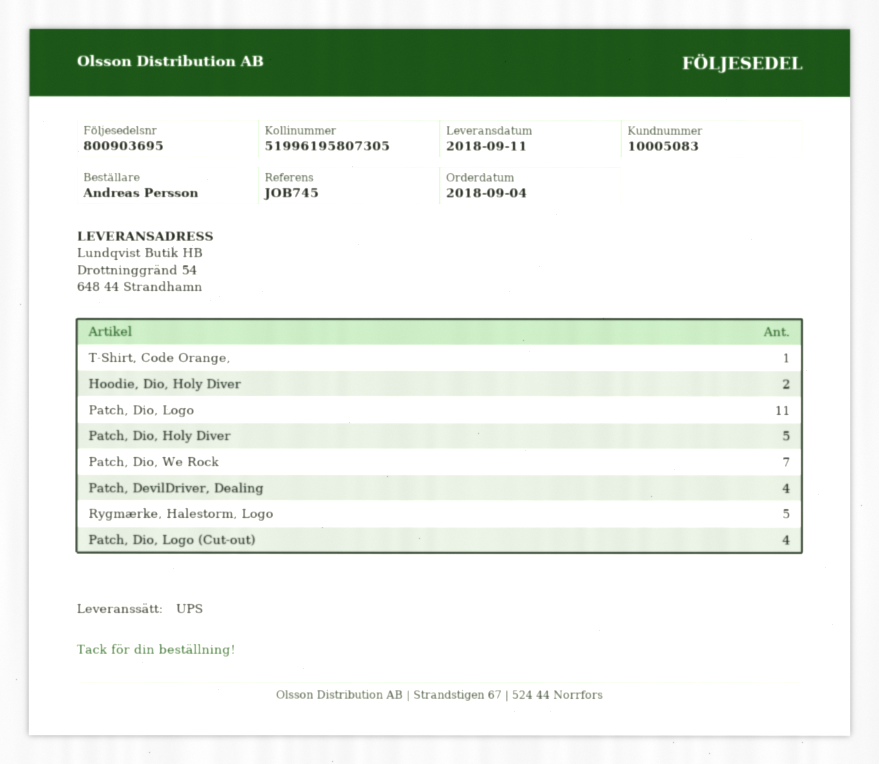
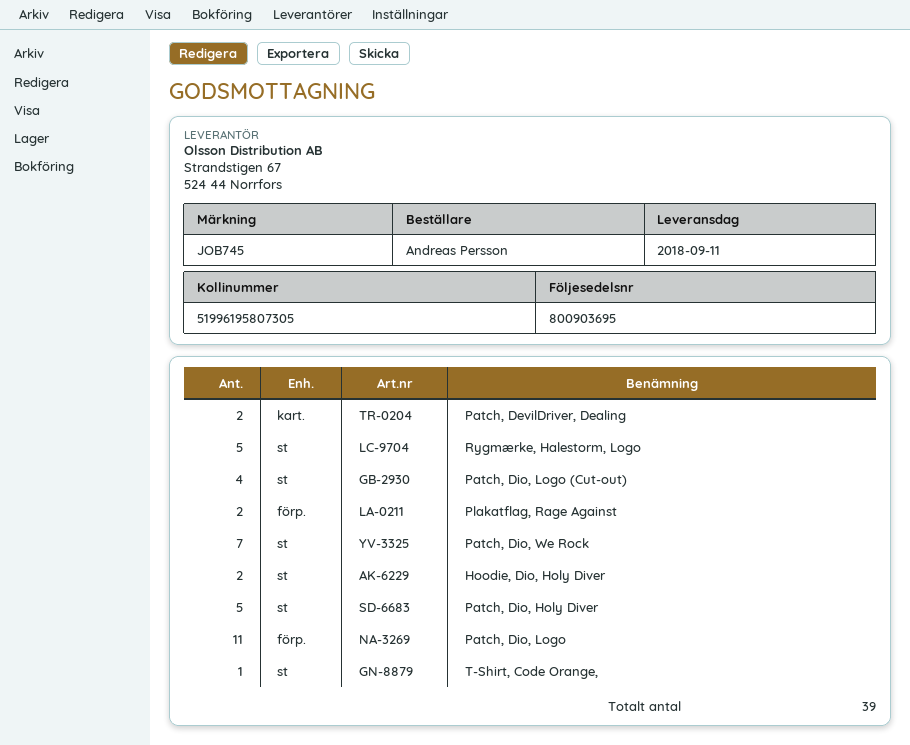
Patch, DevilDriver, Dealing: 4 -> 2
Plakatflag, Rage Against: none -> 2

